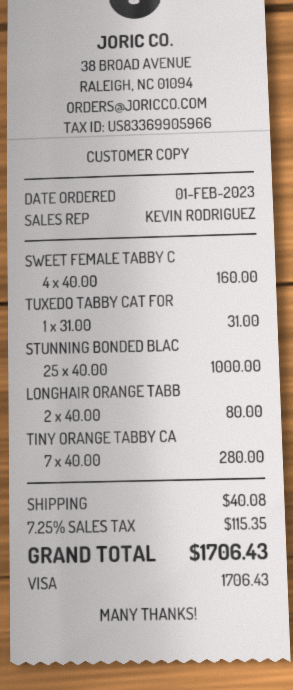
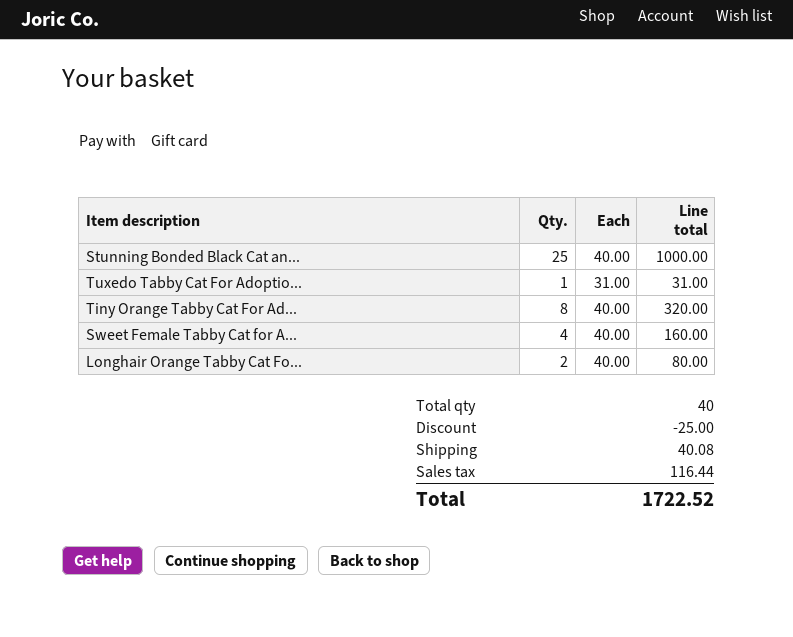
payment method: Visa -> gift card
TINY ORANGE TABBY CA: 7 x 40.00 = 280.00 -> 8 x 40.00 = 320.00
discount: none -> 25.00
tax: 115.35 -> 116.44
total: 1706.43 -> 1722.52

